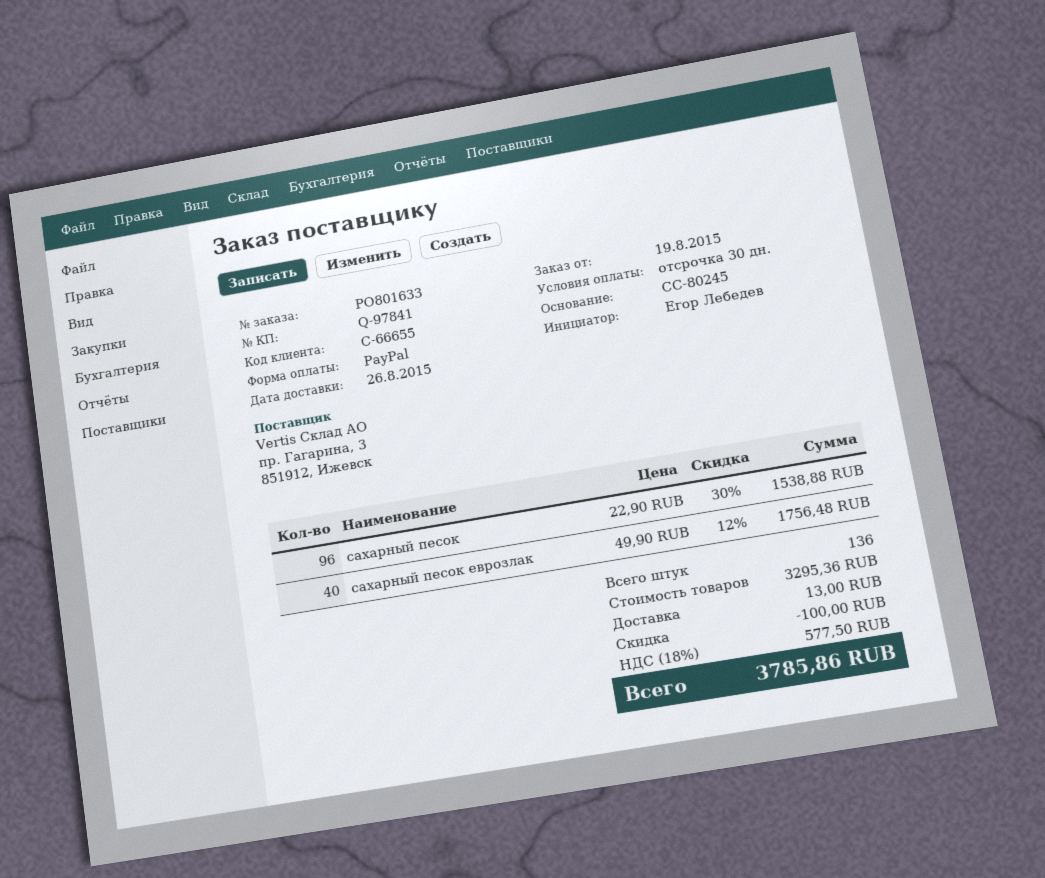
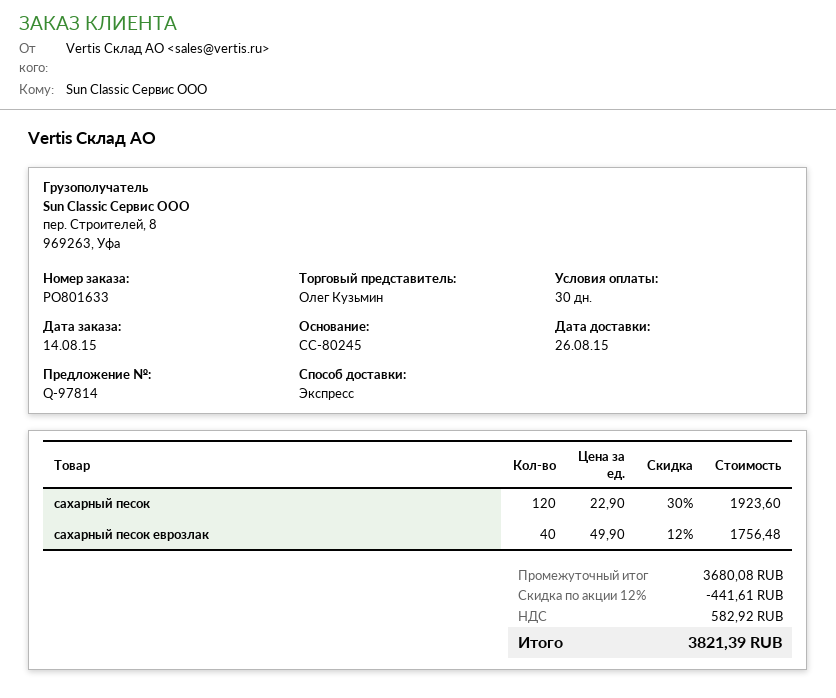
quote number: Q-97841 -> Q-97814
order date: 2015-08-19 -> 2015-08-14
сахарный песок: 96 x 22.90 - 30% = 1538.88 -> 120 x 22.90 - 30% = 1923.60
subtotal: 3295.36 -> 3680.08
discount: 100.00 -> 441.61
shipping: 13.00 -> none
tax: 577.50 -> 582.92
total: 3785.86 -> 3821.39

